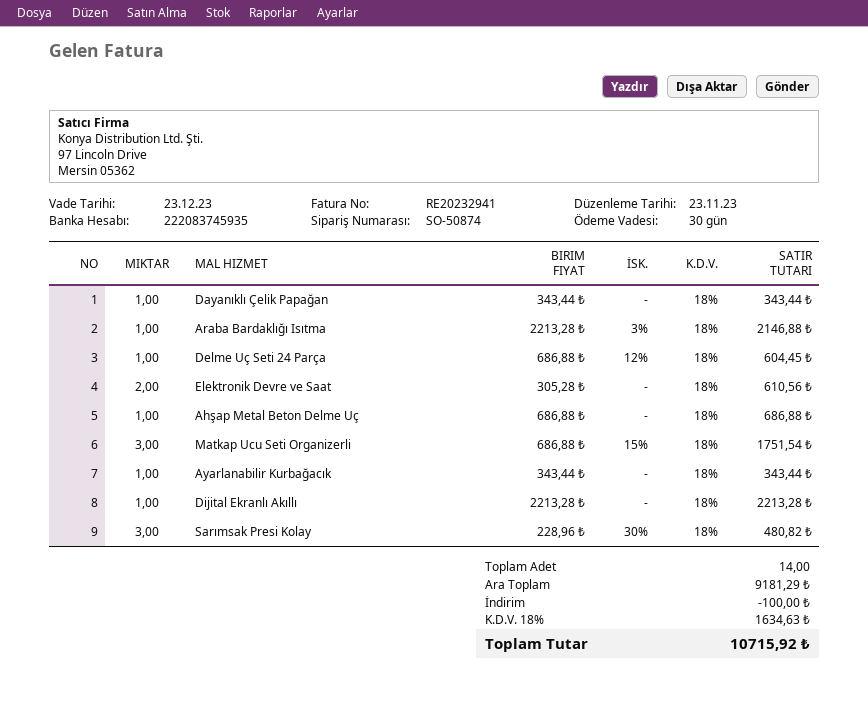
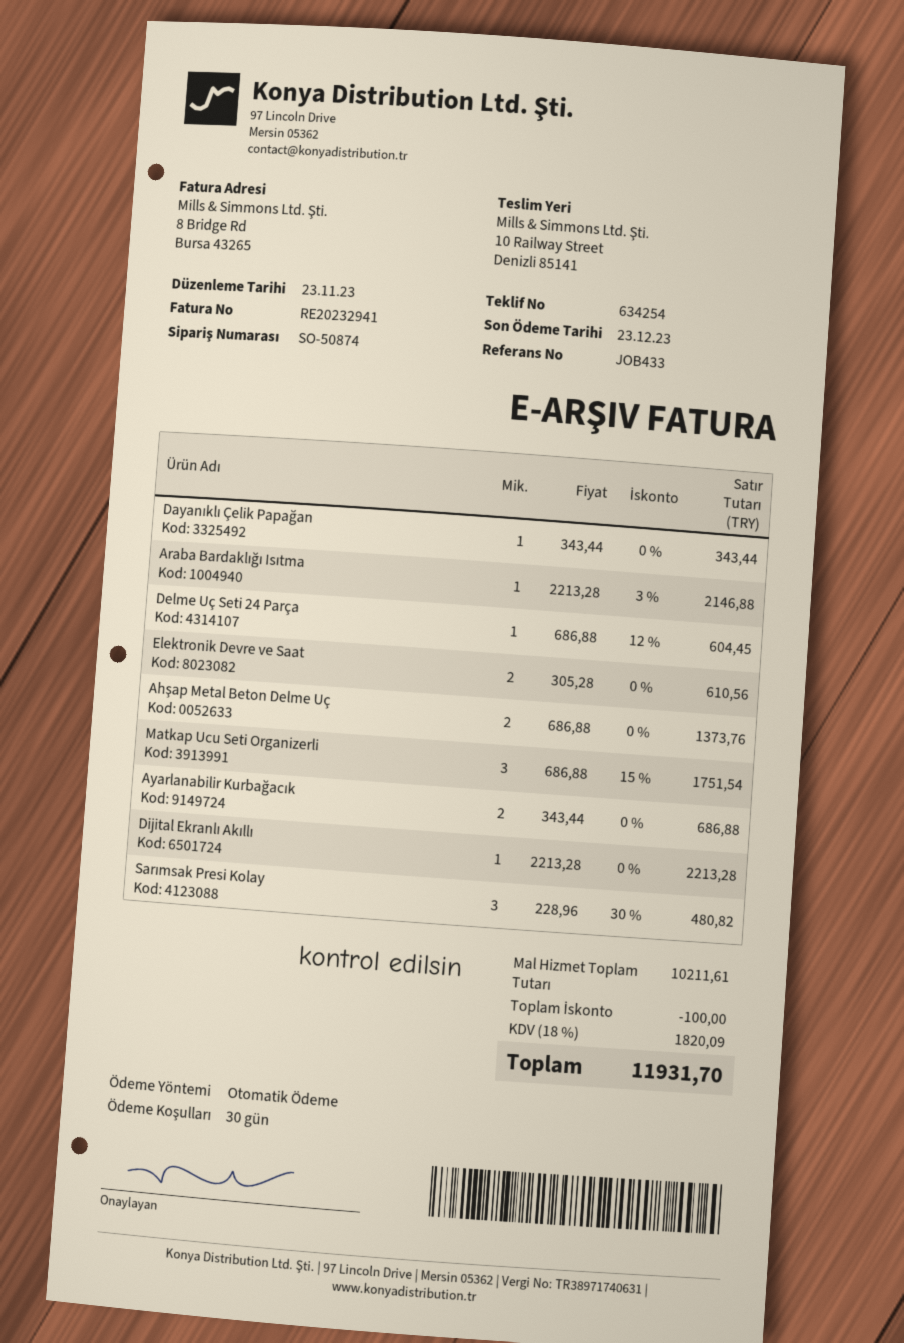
Ahşap Metal Beton Delme Uç: 1 x 686.88 = 686.88 -> 2 x 686.88 = 1373.76
Ayarlanabilir Kurbağacık: 1 x 343.44 = 343.44 -> 2 x 343.44 = 686.88
subtotal: 9181.29 -> 10211.61
tax: 18% = 1634.63 -> 18% = 1820.09
total: 10715.92 -> 11931.70

